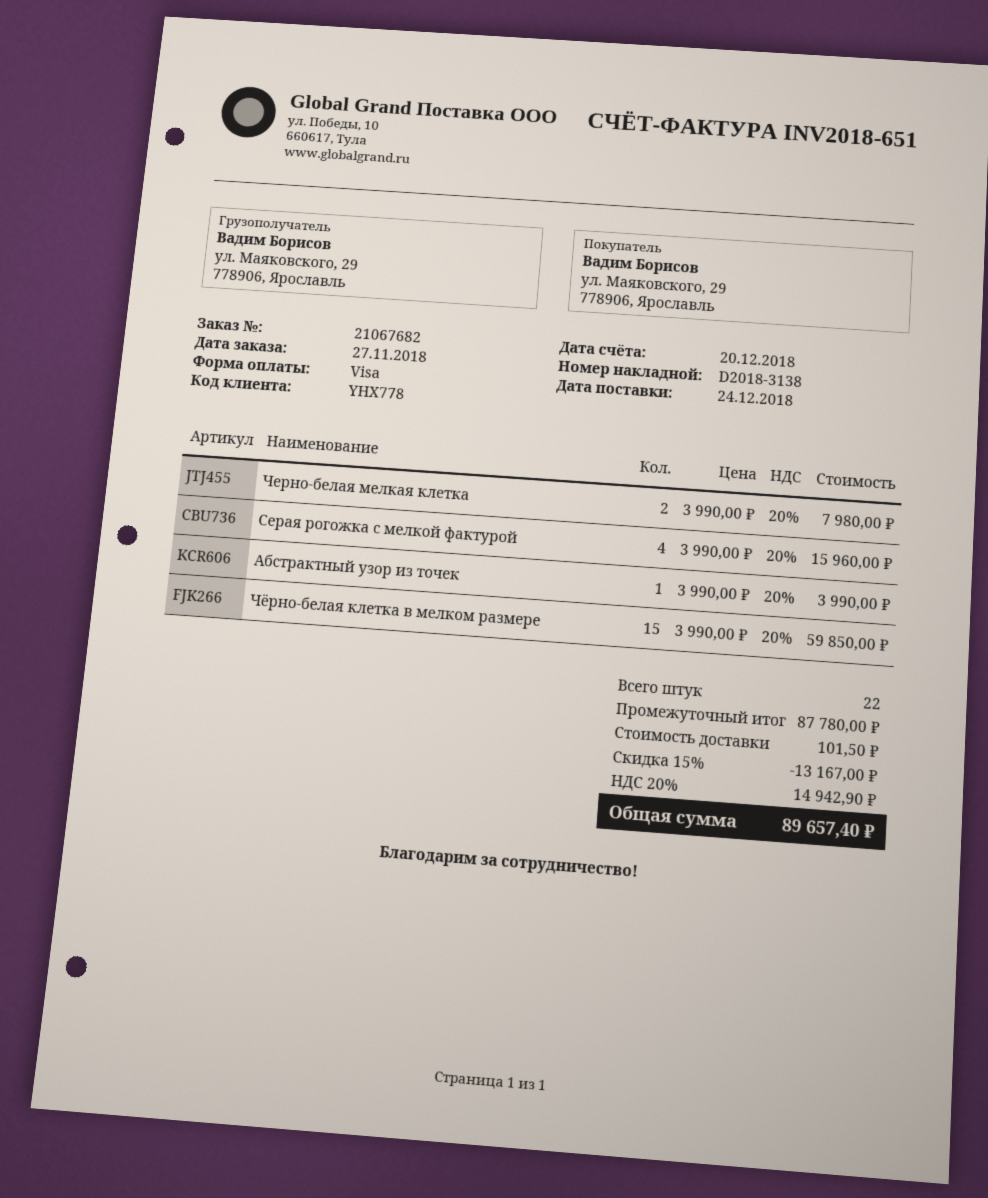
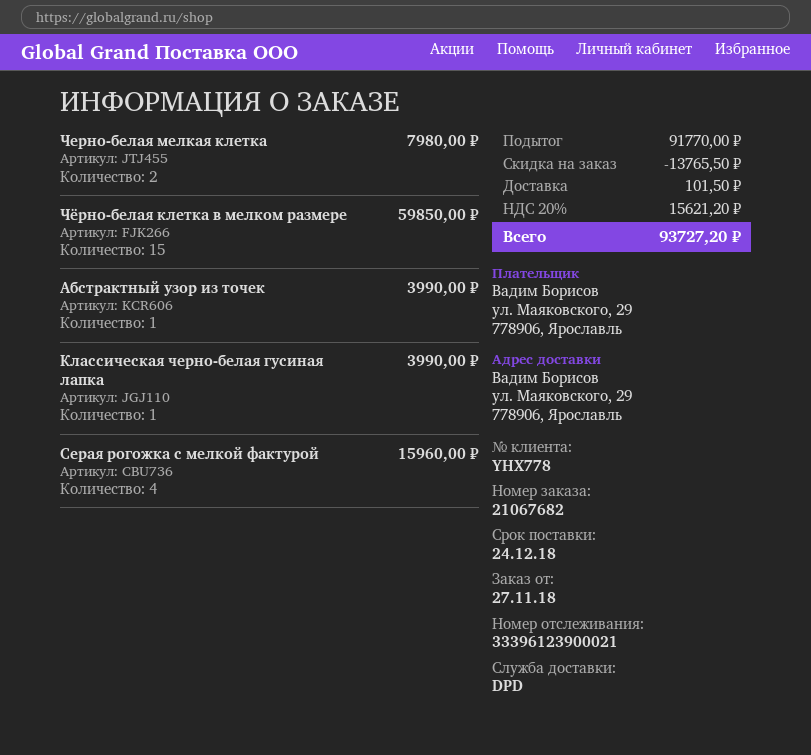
Классическая черно-белая гусиная лапка: none -> 1 for 3990.00
subtotal: 87780.00 -> 91770.00
discount: 13167.00 -> 13765.50
tax: 20% = 14942.90 -> 20% = 15621.20
total: 89657.40 -> 93727.20

